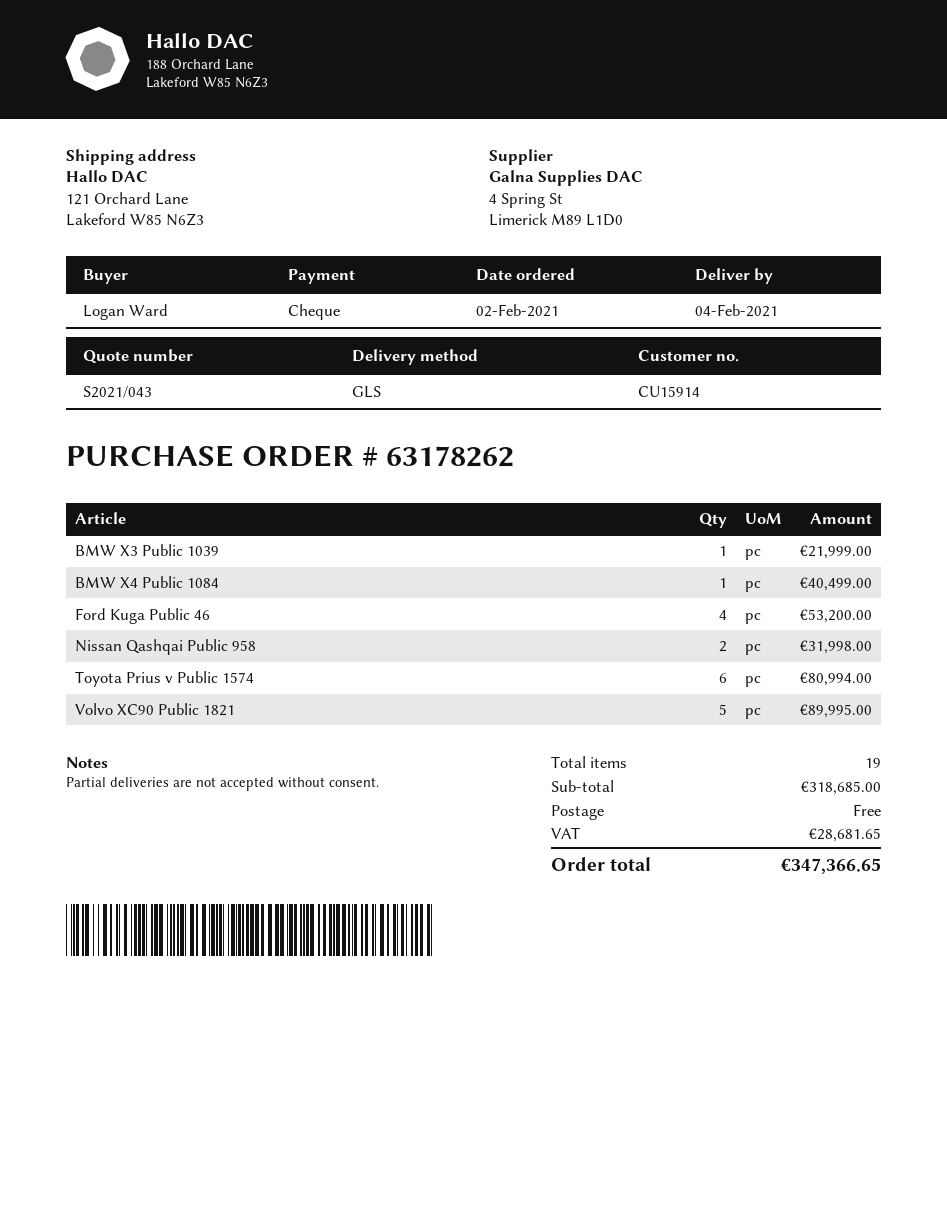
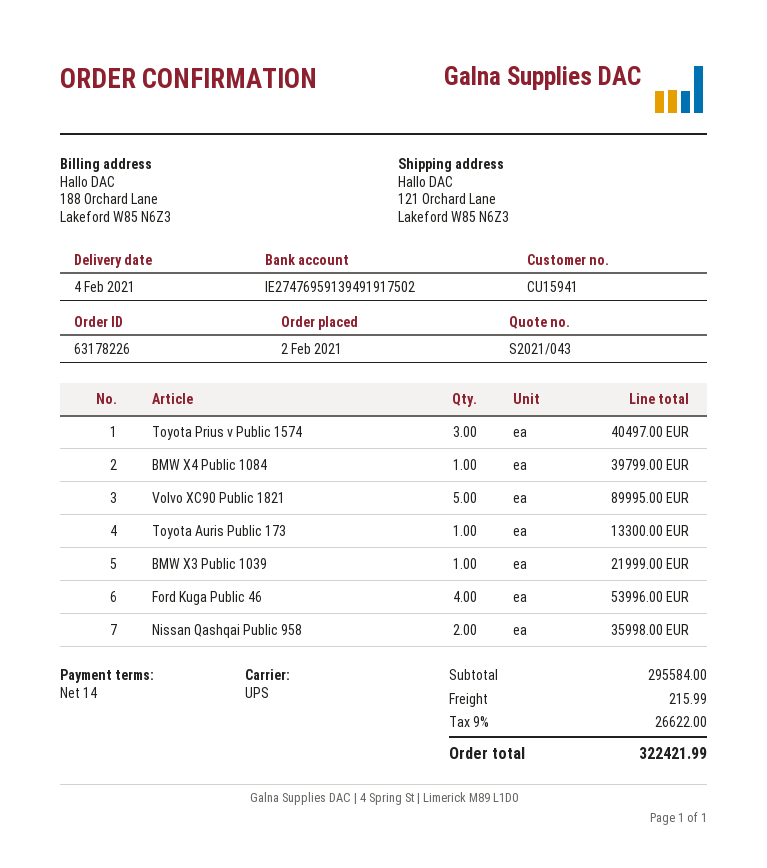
order number: 63178262 -> 63178226
customer number: CU15914 -> CU15941
shipping method: GLS -> UPS
BMW X4 Public 1084: 1 for 40499.00 -> 1 for 39799.00
Ford Kuga Public 46: 4 for 53200.00 -> 4 for 53996.00
Nissan Qashqai Public 958: 2 for 31998.00 -> 2 for 35998.00
Toyota Prius v Public 1574: 6 for 80994.00 -> 3 for 40497.00
Toyota Auris Public 173: none -> 1 for 13300.00
subtotal: 318685.00 -> 295584.00
shipping: 0.00 -> 215.99
tax: 28681.65 -> 26622.00
total: 347366.65 -> 322421.99

